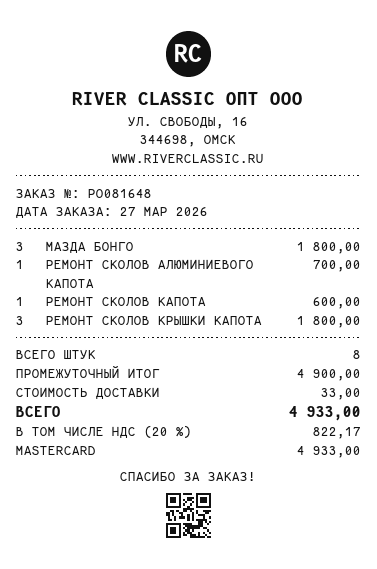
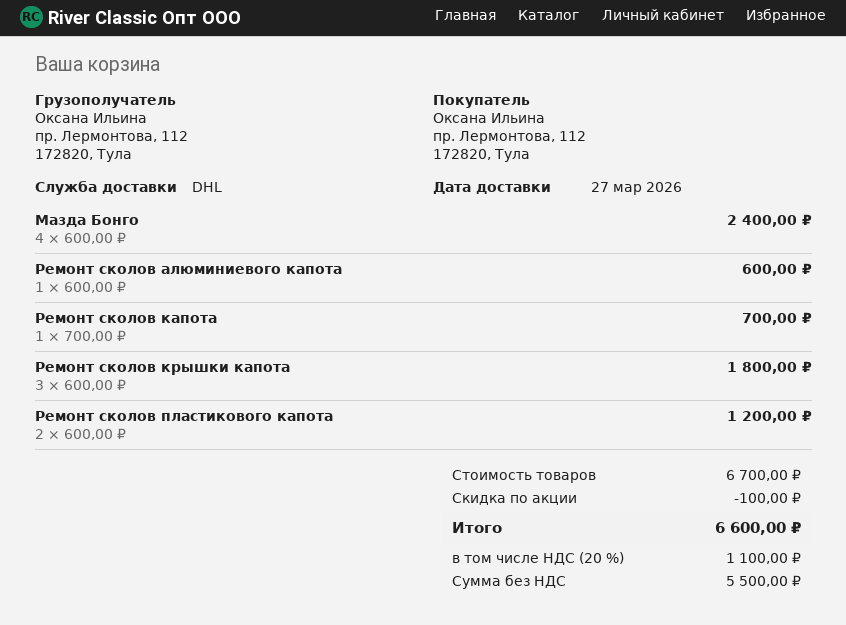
МАЗДА БОНГО: 3 for 1800.00 -> 4 for 2400.00
РЕМОНТ СКОЛОВ АЛЮМИНИЕВОГО КАПОТА: 1 for 700.00 -> 1 for 600.00
РЕМОНТ СКОЛОВ КАПОТА: 1 for 600.00 -> 1 for 700.00
Ремонт сколов пластикового капота: none -> 2 for 1200.00
subtotal: 4900.00 -> 6700.00
discount: none -> 100.00
shipping: 33.00 -> none
tax: 20% = 822.17 -> 20% = 1100.00
total: 4933.00 -> 6600.00

